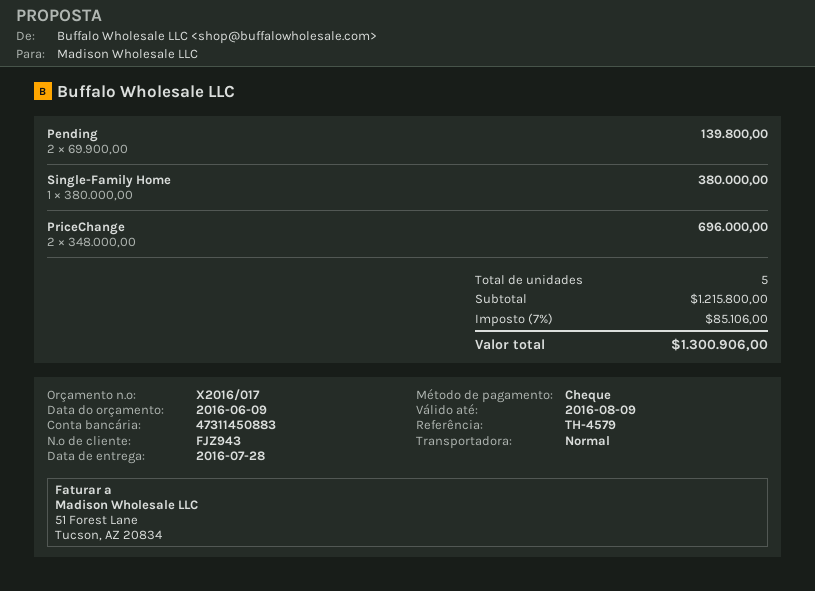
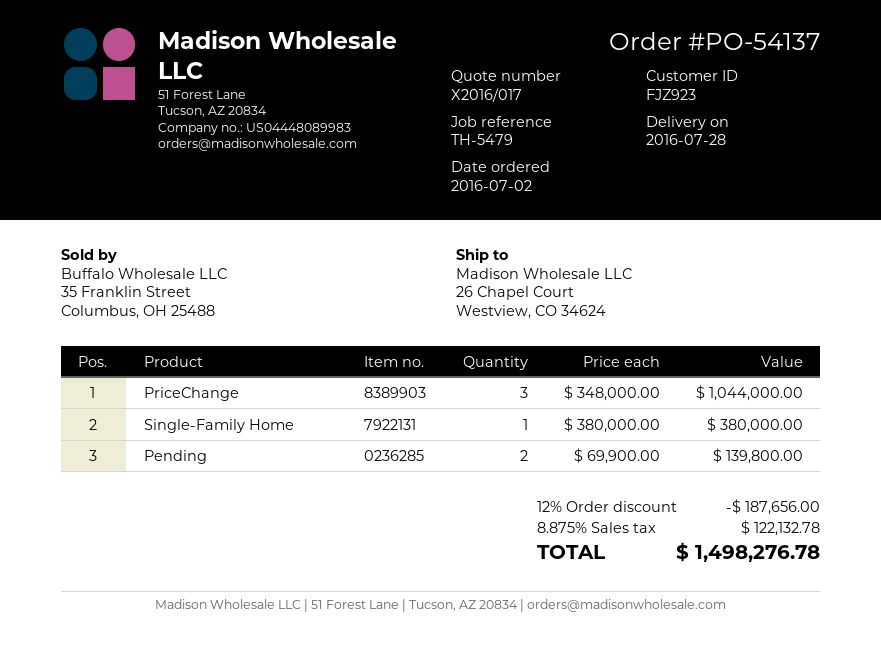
customer number: FJZ943 -> FJZ923
reference: TH-4579 -> TH-5479
PriceChange: 2 x 348000.00 = 696000.00 -> 3 x 348000.00 = 1044000.00
discount: none -> 12% = 187656.00
tax: 7% = 85106.00 -> 8.875% = 122132.78
total: 1300906.00 -> 1498276.78

